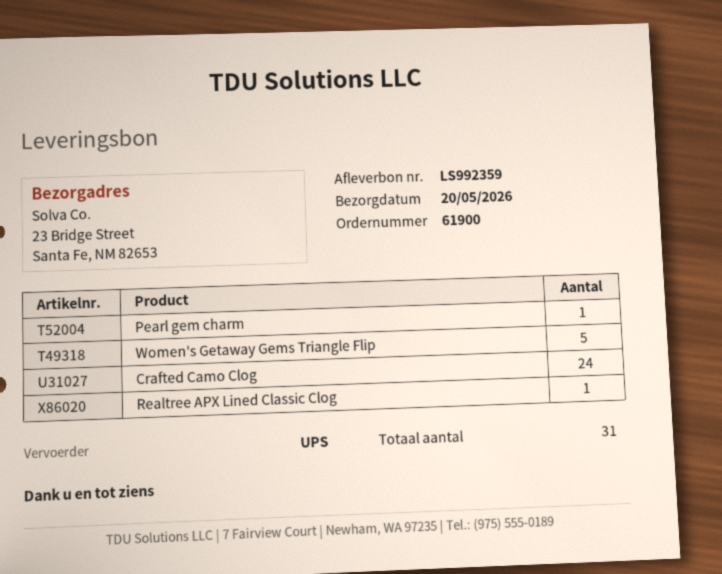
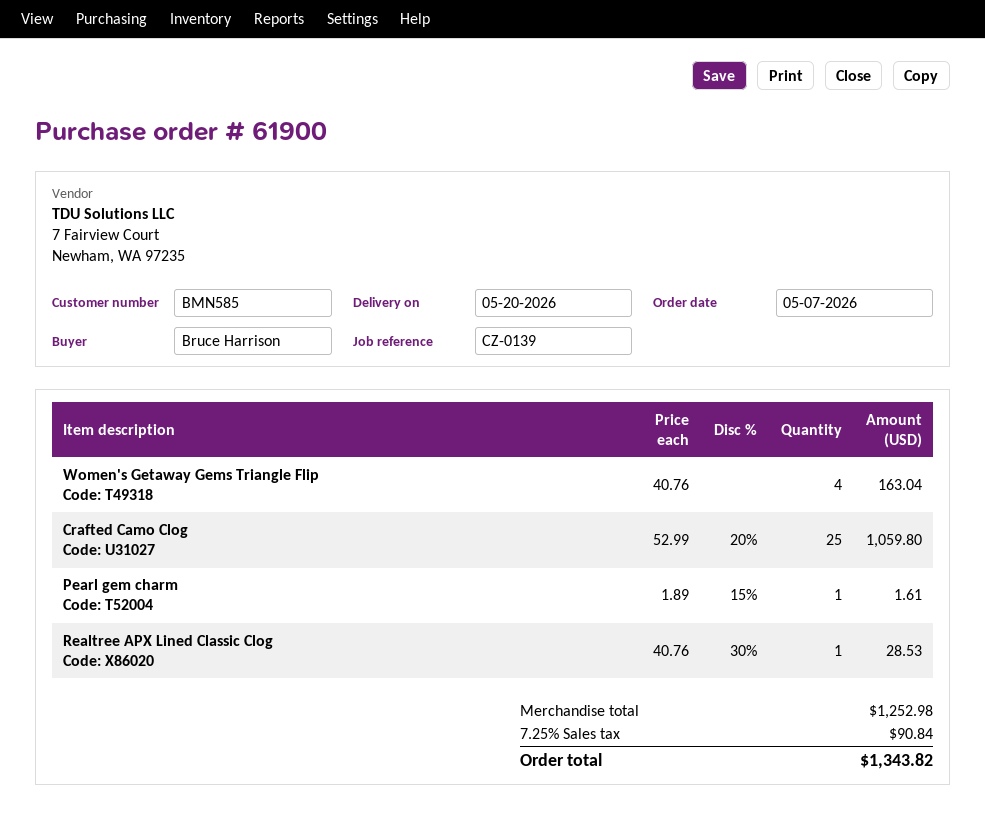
Women's Getaway Gems Triangle Flip: 5 -> 4
Crafted Camo Clog: 24 -> 25

